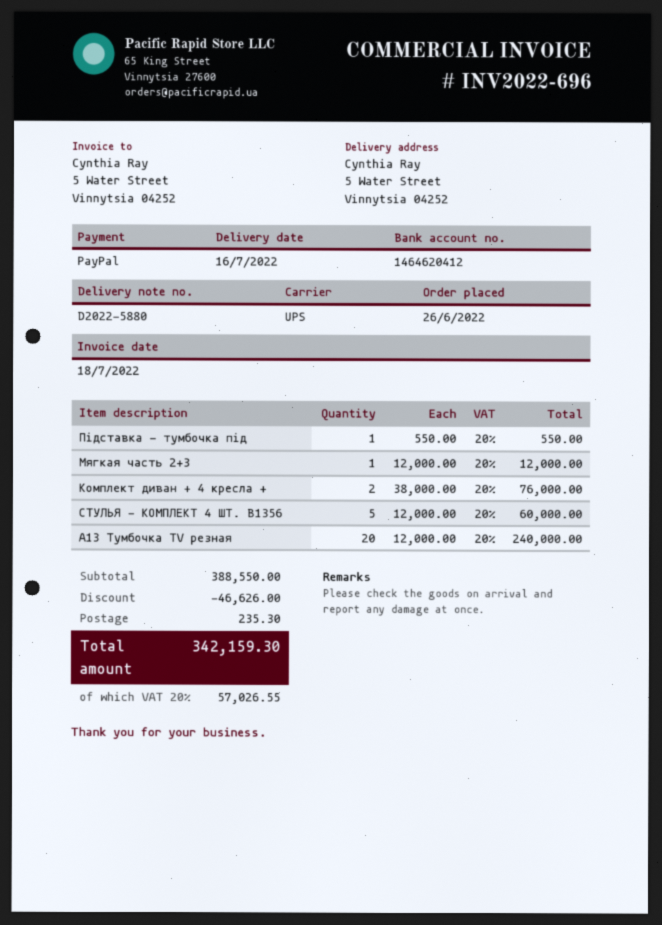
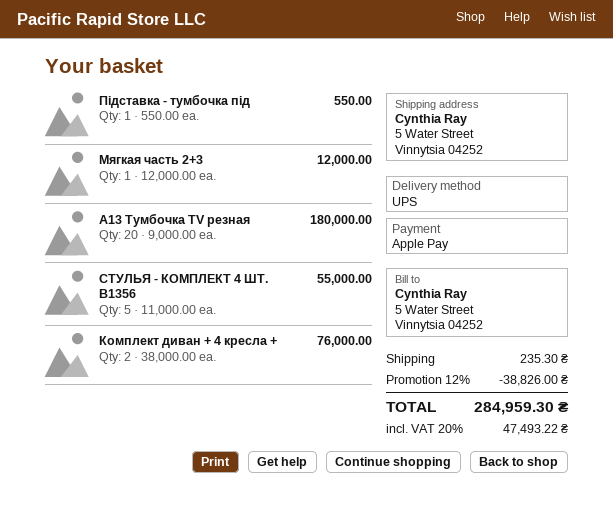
payment method: PayPal -> Apple Pay
СТУЛЬЯ - КОМПЛЕКТ 4 ШТ. В1356: 5 x 12000.00 = 60000.00 -> 5 x 11000.00 = 55000.00
А13 Тумбочка TV резная: 20 x 12000.00 = 240000.00 -> 20 x 9000.00 = 180000.00
discount: 46626.00 -> 38826.00
tax: 20% = 57026.55 -> 20% = 47493.22
total: 342159.30 -> 284959.30

